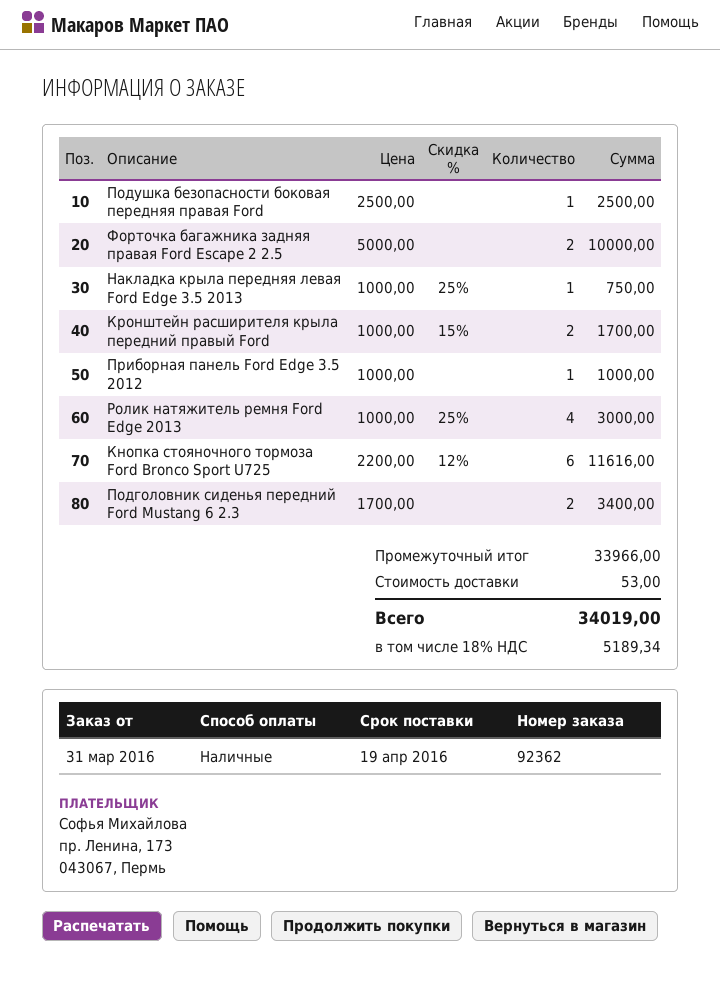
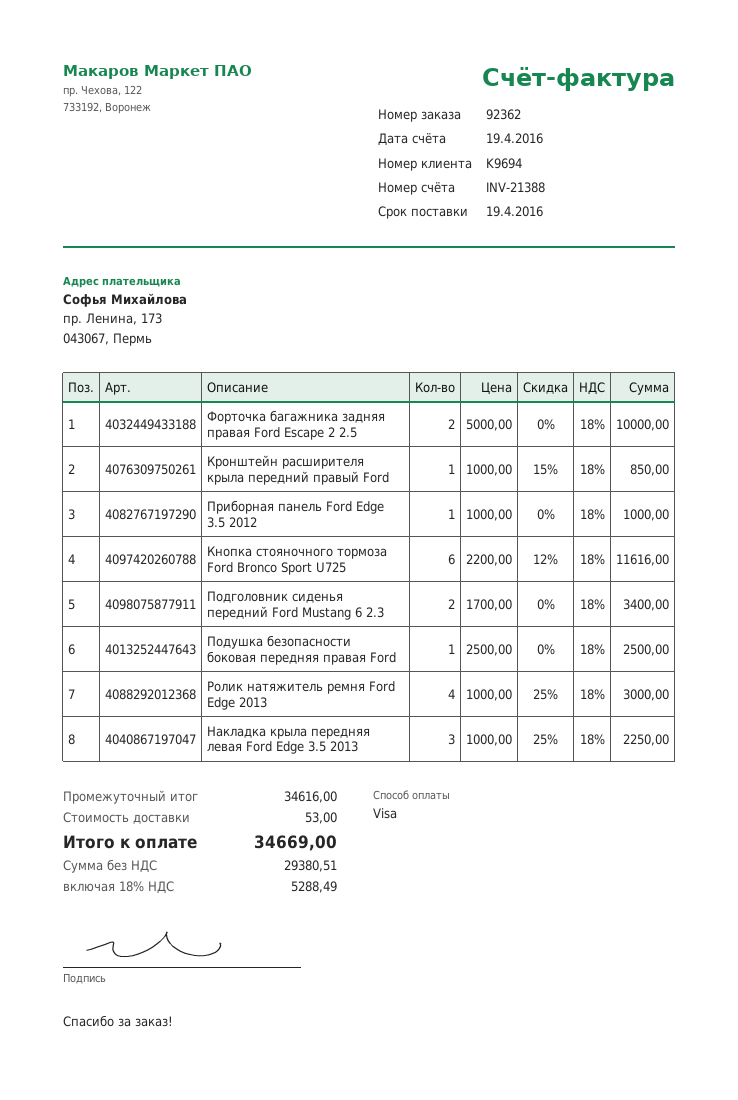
payment method: cash -> Visa
Накладка крыла передняя левая Ford Edge 3.5 2013: 1 x 1000.00 - 25% = 750.00 -> 3 x 1000.00 - 25% = 2250.00
Кронштейн расширителя крыла передний правый Ford: 2 x 1000.00 - 15% = 1700.00 -> 1 x 1000.00 - 15% = 850.00
subtotal: 33966.00 -> 34616.00
tax: 18% = 5189.34 -> 18% = 5288.49
total: 34019.00 -> 34669.00

